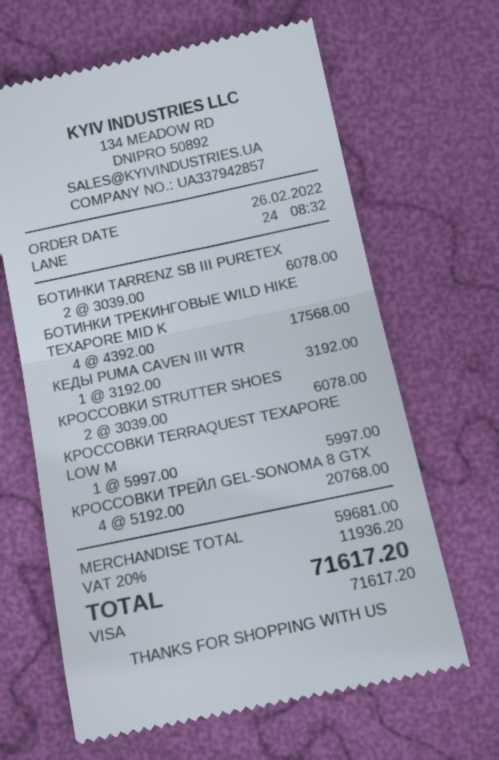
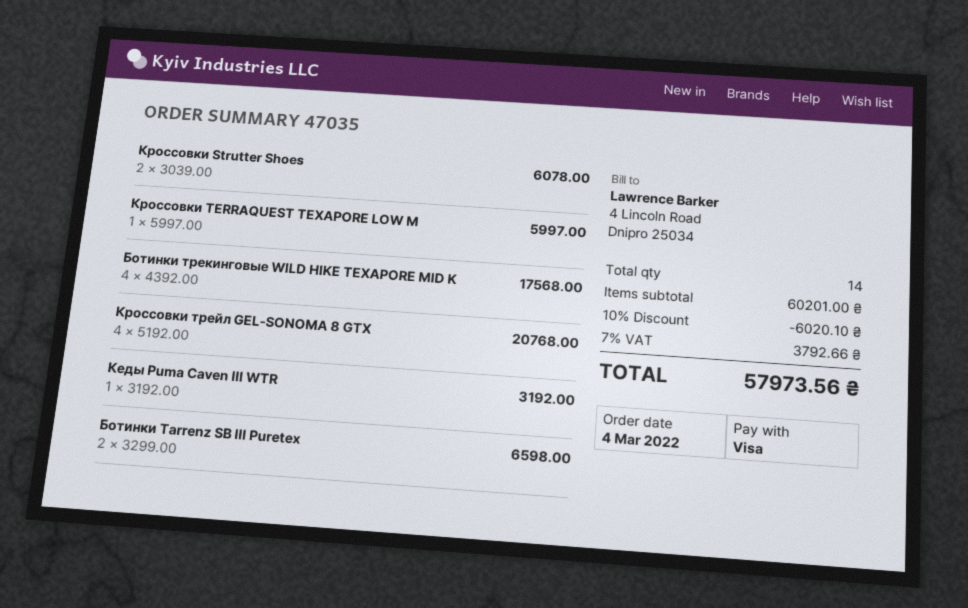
order date: 2022-02-26 -> 2022-03-04
БОТИНКИ TARRENZ SB III PURETEX: 2 x 3039.00 = 6078.00 -> 2 x 3299.00 = 6598.00
subtotal: 59681.00 -> 60201.00
discount: none -> 10% = 6020.10
tax: 20% = 11936.20 -> 7% = 3792.66
total: 71617.20 -> 57973.56

